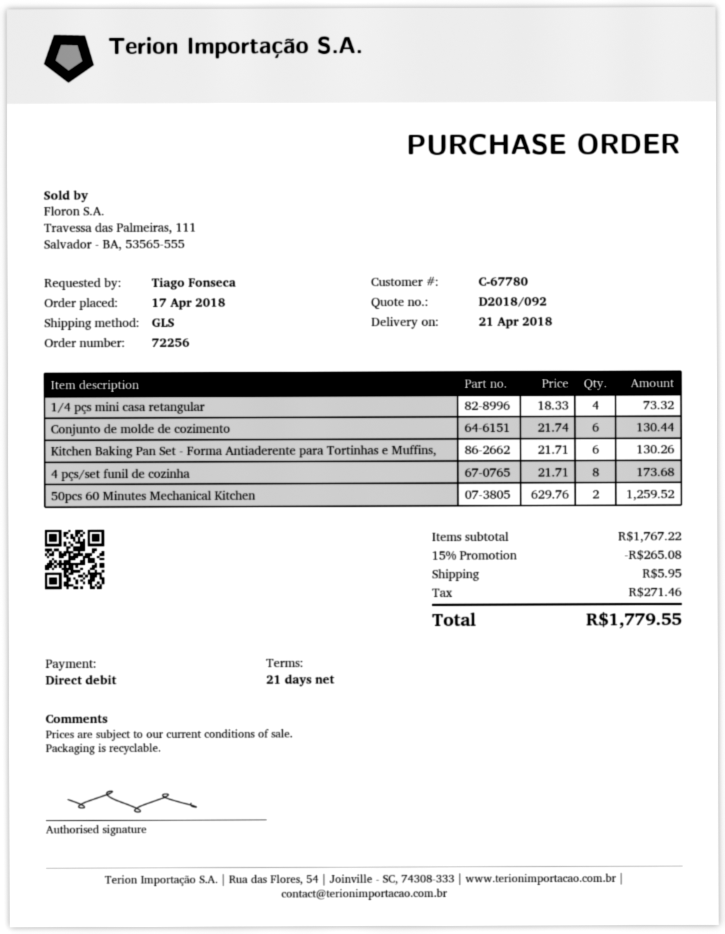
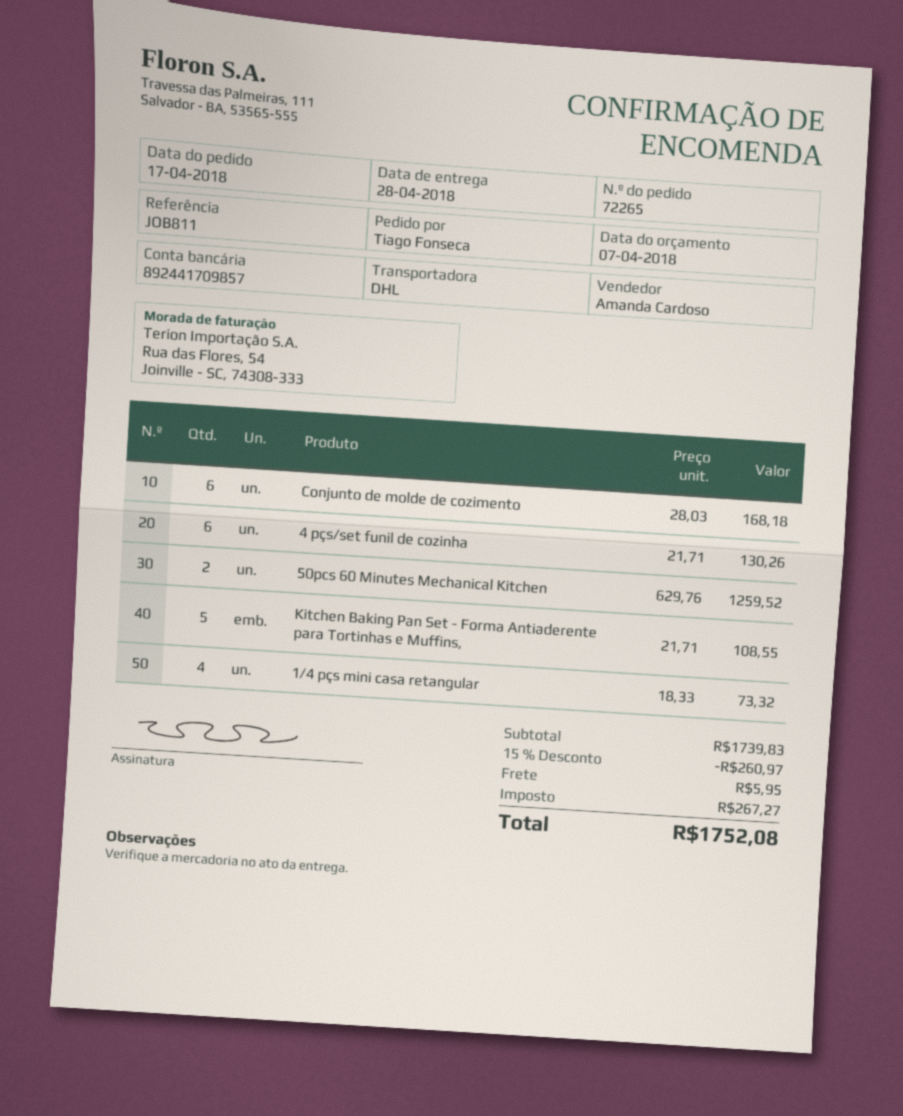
order number: 72256 -> 72265
delivery date: 2018-04-21 -> 2018-04-28
shipping method: GLS -> DHL
Conjunto de molde de cozimento: 6 x 21.74 = 130.44 -> 6 x 28.03 = 168.18
Kitchen Baking Pan Set - Forma Antiaderente para Tortinhas e Muffins,: 6 x 21.71 = 130.26 -> 5 x 21.71 = 108.55
4 pçs/set funil de cozinha: 8 x 21.71 = 173.68 -> 6 x 21.71 = 130.26
subtotal: 1767.22 -> 1739.83
discount: 15% = 265.08 -> 15% = 260.97
tax: 271.46 -> 267.27
total: 1779.55 -> 1752.08

